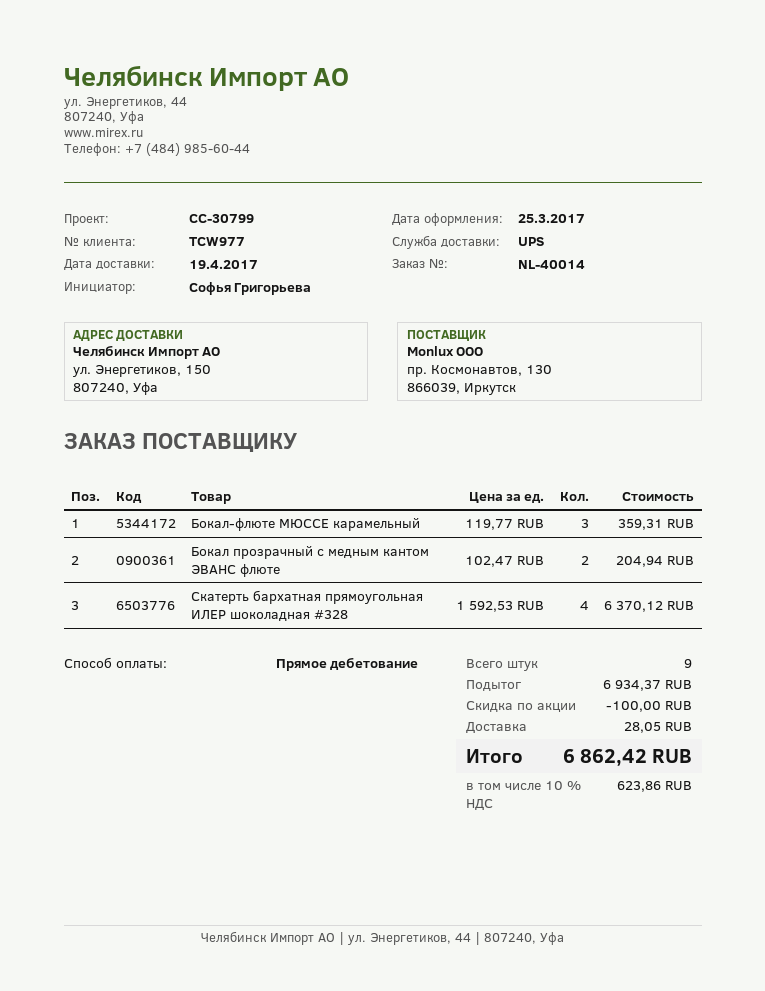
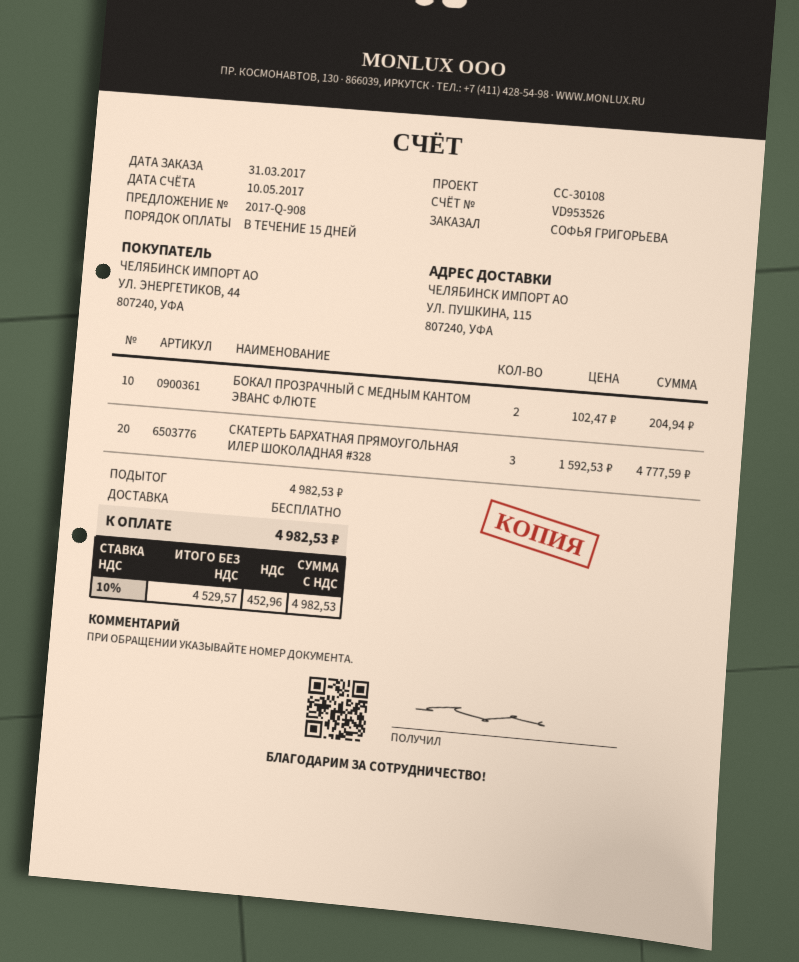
order date: 2017-03-25 -> 2017-03-31
reference: CC-30799 -> CC-30108
ship to: ул. Энергетиков, 150, 807240, Уфа -> УЛ. ПУШКИНА, 115, 807240, УФА
Бокал-флюте МЮССЕ карамельный: 3 x 119.77 = 359.31 -> none
Скатерть бархатная прямоугольная ИЛЕР шоколадная #328: 4 x 1592.53 = 6370.12 -> 3 x 1592.53 = 4777.59
subtotal: 6934.37 -> 4982.53
discount: 100.00 -> none
shipping: 28.05 -> 0.00
tax: 10% = 623.86 -> 10% = 452.96
total: 6862.42 -> 4982.53

